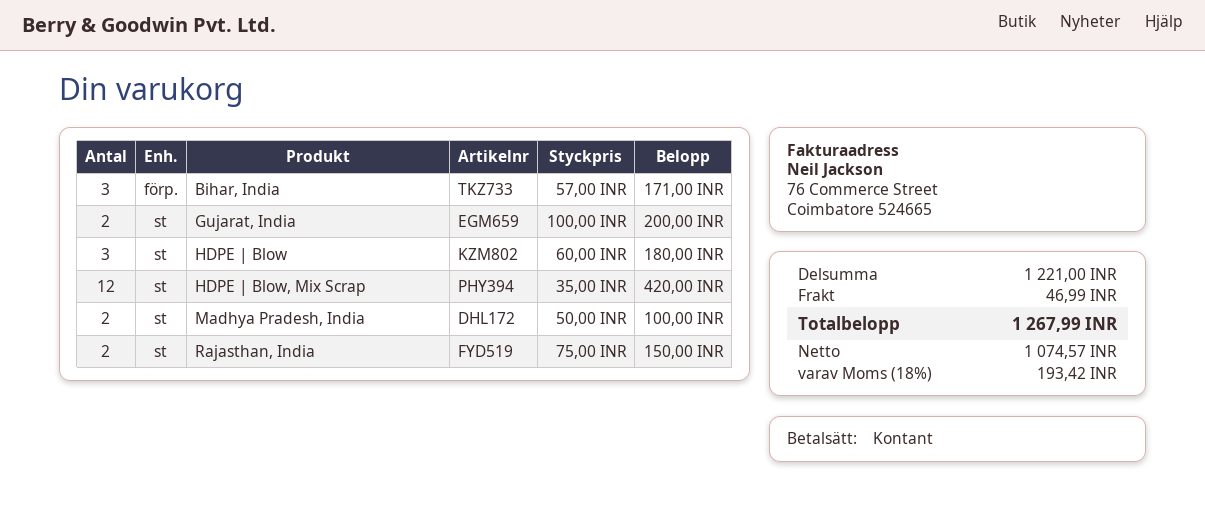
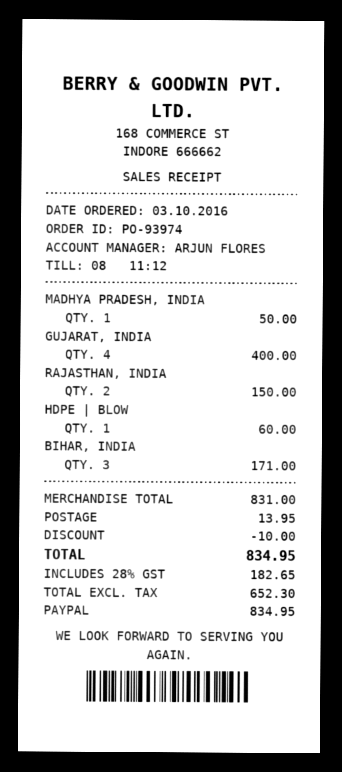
payment method: cash -> PayPal
Gujarat, India: 2 for 200.00 -> 4 for 400.00
HDPE | Blow: 3 for 180.00 -> 1 for 60.00
HDPE | Blow, Mix Scrap: 12 for 420.00 -> none
Madhya Pradesh, India: 2 for 100.00 -> 1 for 50.00
subtotal: 1221.00 -> 831.00
discount: none -> 10.00
shipping: 46.99 -> 13.95
net: 1074.57 -> 652.30
tax: 18% = 193.42 -> 28% = 182.65
total: 1267.99 -> 834.95

